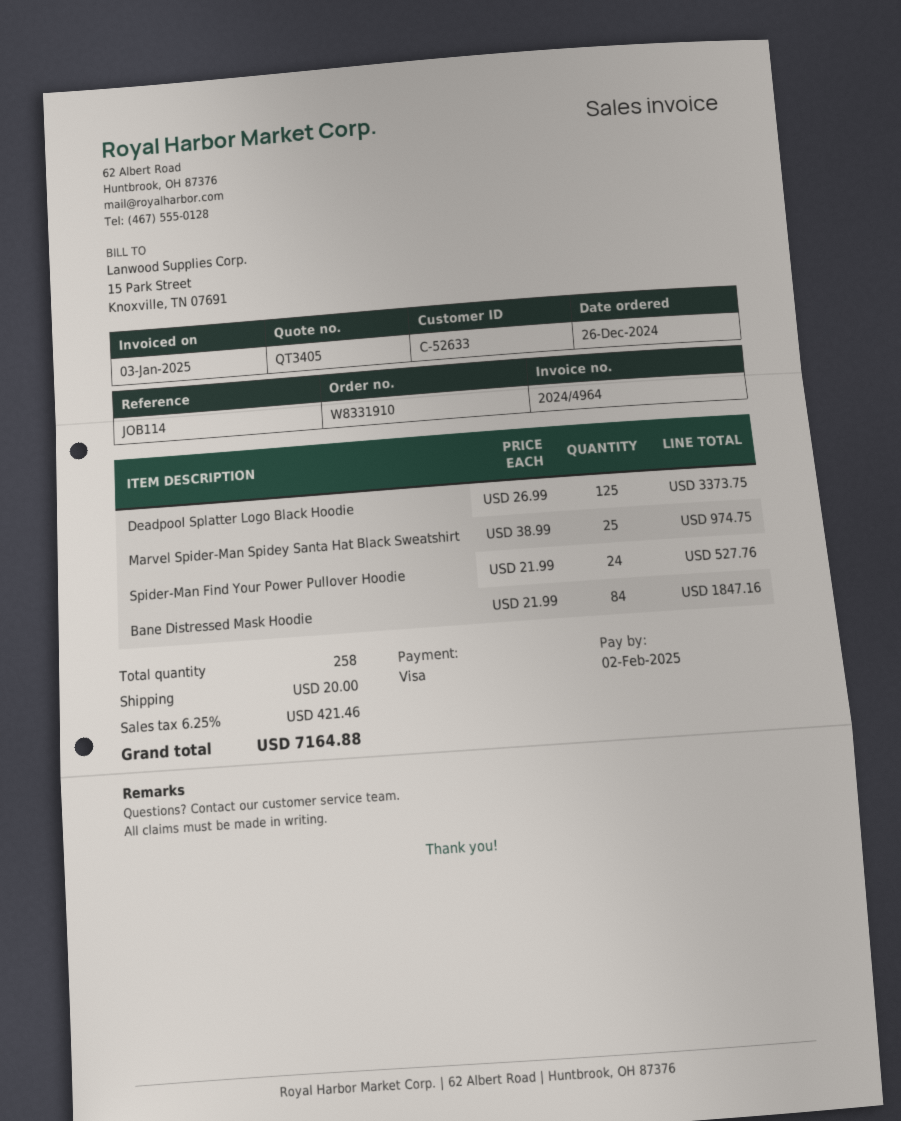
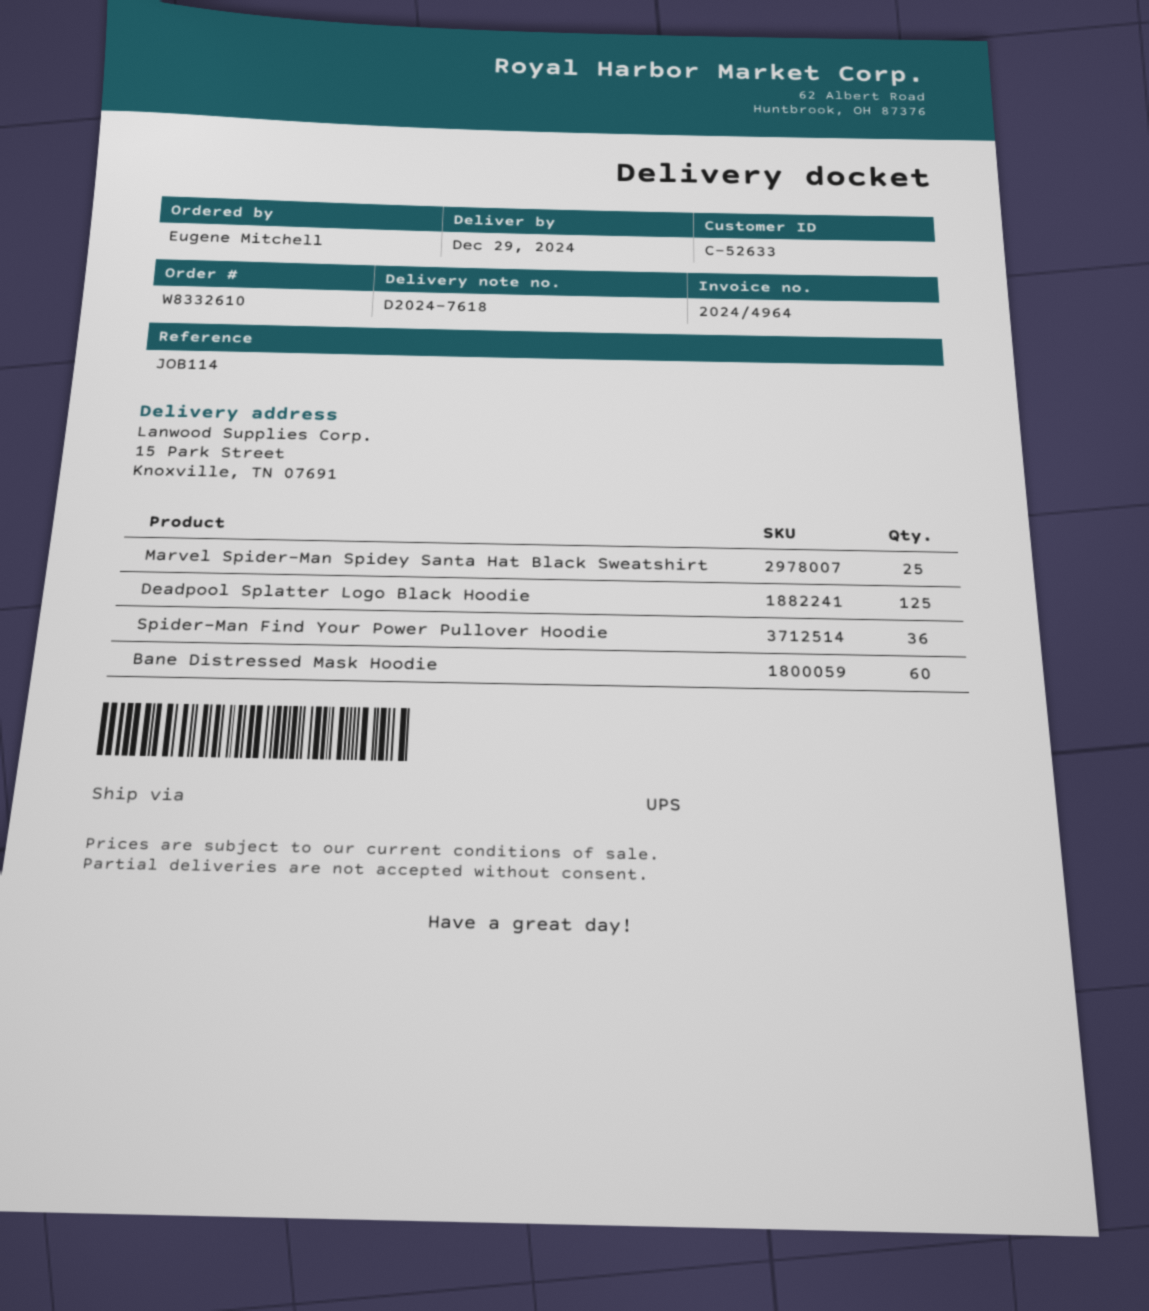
order number: W8331910 -> W8332610
Spider-Man Find Your Power Pullover Hoodie: 24 -> 36
Bane Distressed Mask Hoodie: 84 -> 60

